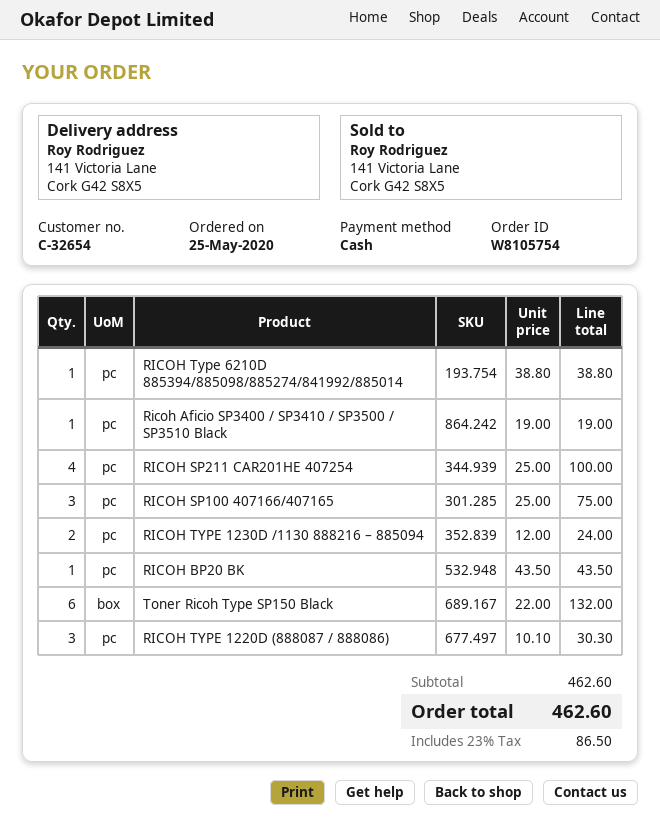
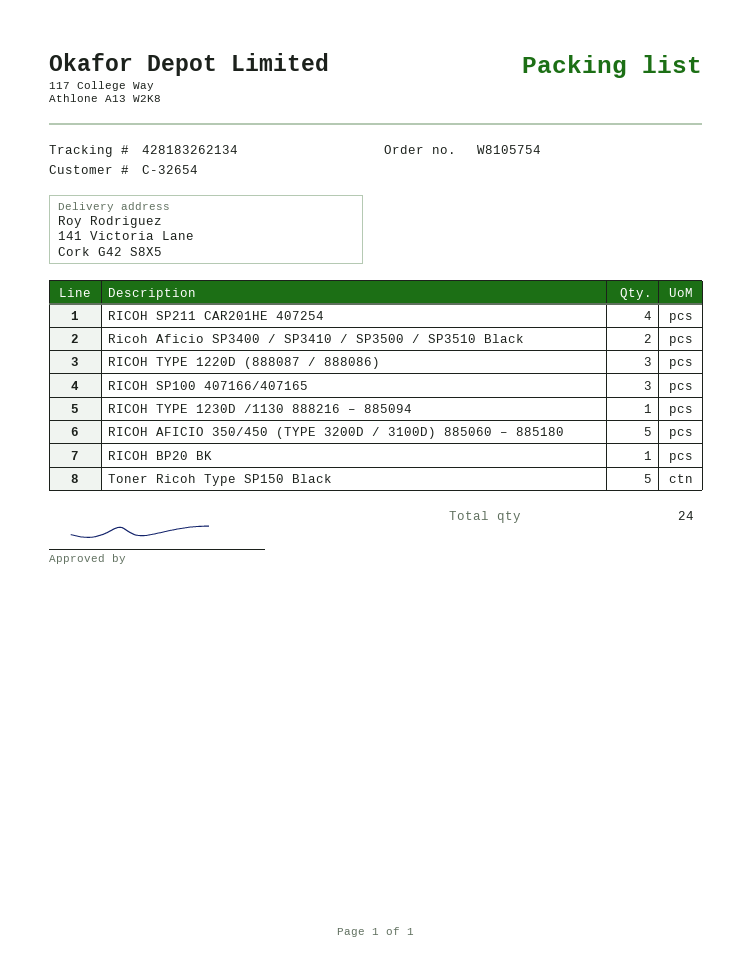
RICOH Type 6210D 885394/885098/885274/841992/885014: 1 -> none
Ricoh Aficio SP3400 / SP3410 / SP3500 / SP3510 Black: 1 -> 2
RICOH TYPE 1230D /1130 888216 – 885094: 2 -> 1
Toner Ricoh Type SP150 Black: 6 -> 5
RICOH AFICIO 350/450 (TYPE 3200D / 3100D) 885060 – 885180: none -> 5

